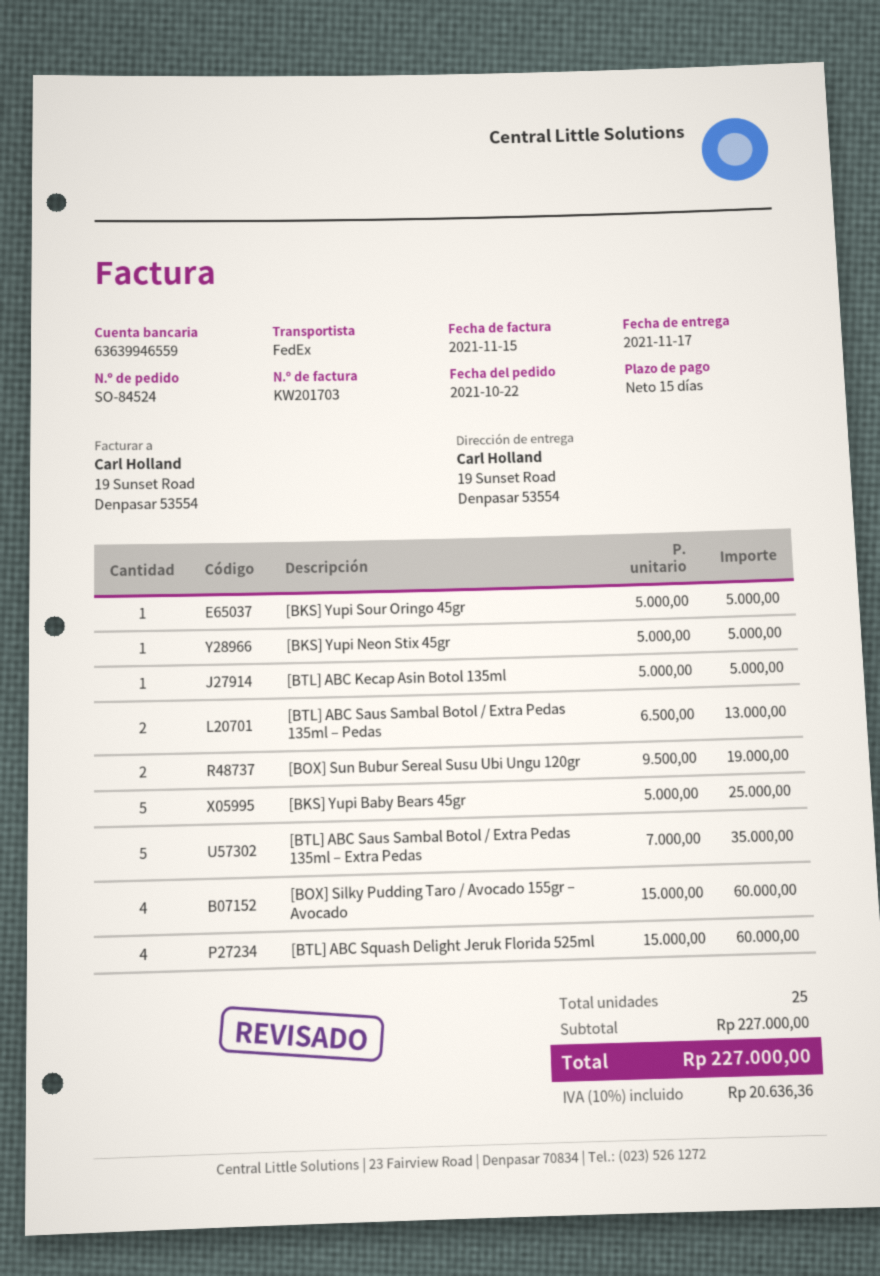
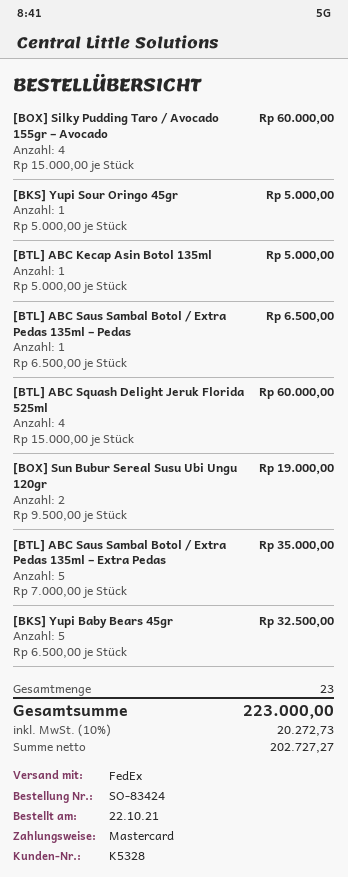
order number: SO-84524 -> SO-83424
[BKS] Yupi Neon Stix 45gr: 1 x 5000.00 = 5000.00 -> none
[BTL] ABC Saus Sambal Botol / Extra Pedas 135ml – Pedas: 2 x 6500.00 = 13000.00 -> 1 x 6500.00 = 6500.00
[BKS] Yupi Baby Bears 45gr: 5 x 5000.00 = 25000.00 -> 5 x 6500.00 = 32500.00
total quantity: 25 -> 23
tax: 10% = 20636.36 -> 10% = 20272.73
total: 227000.00 -> 223000.00

